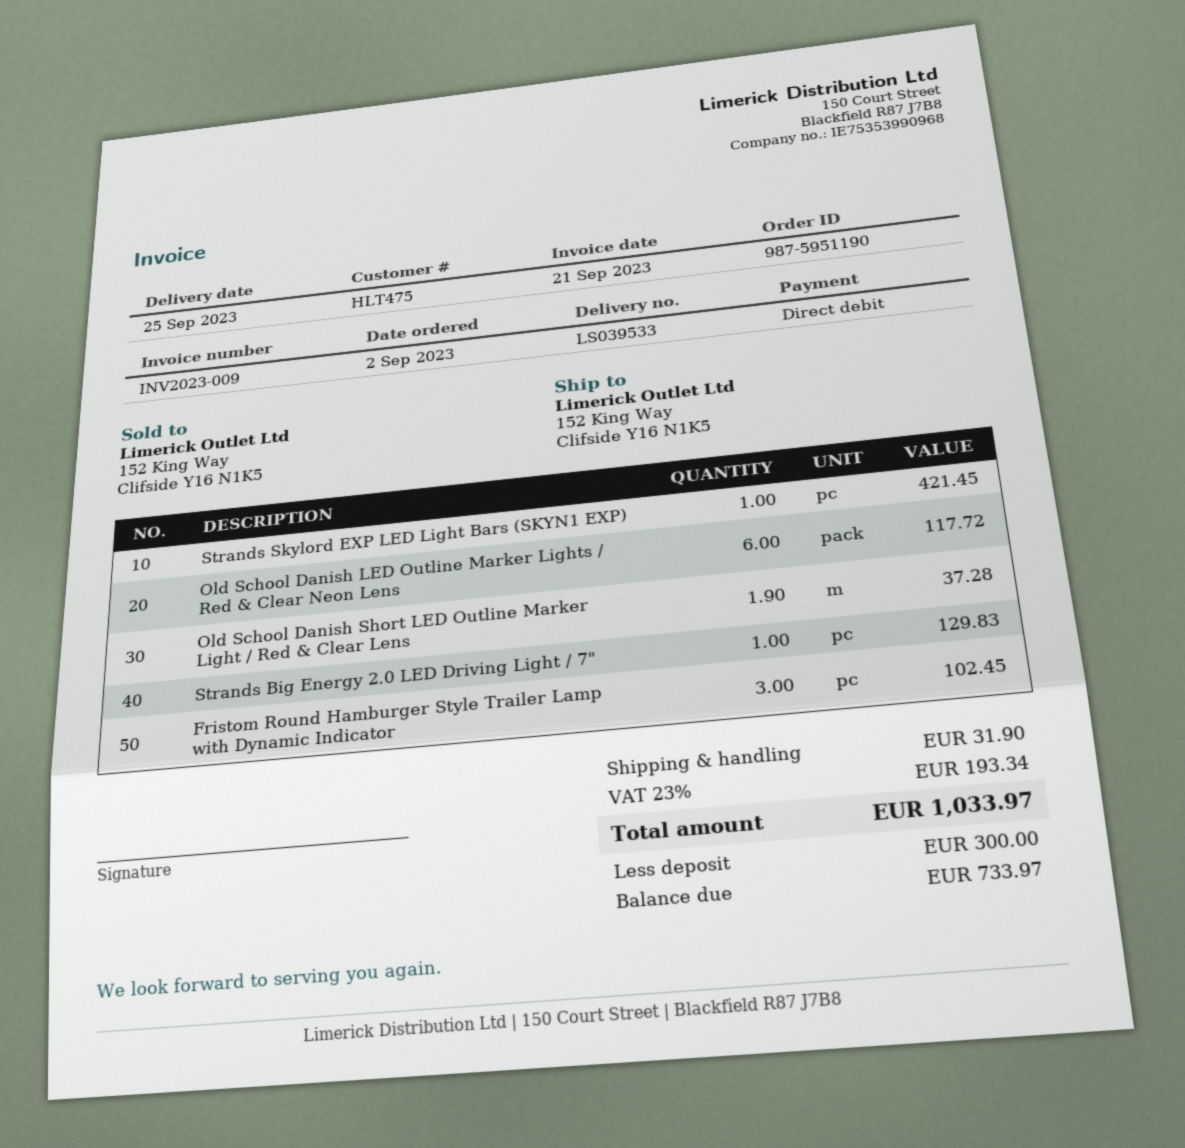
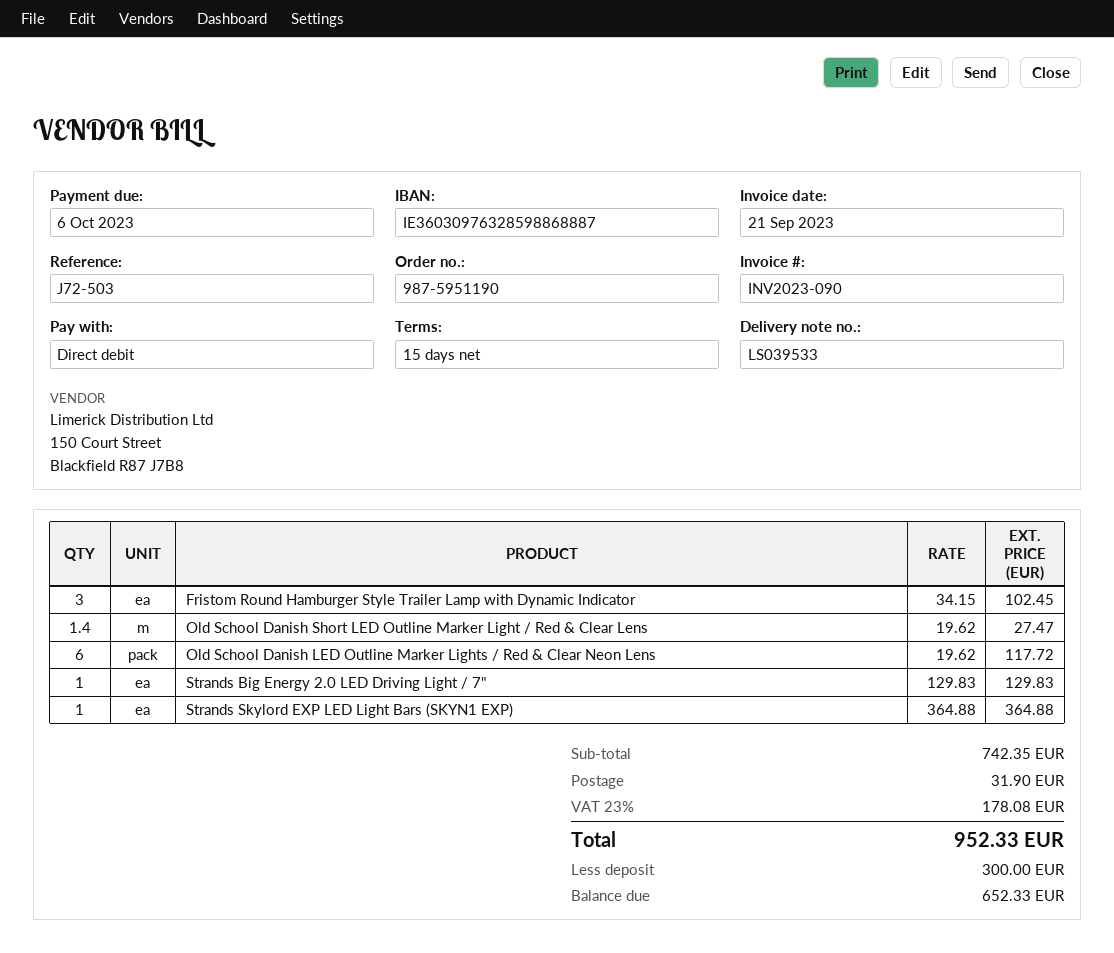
invoice number: INV2023-009 -> INV2023-090
Strands Skylord EXP LED Light Bars (SKYN1 EXP): 1 for 421.45 -> 1 for 364.88
Old School Danish Short LED Outline Marker Light / Red & Clear Lens: 1.9 for 37.28 -> 1.4 for 27.47
tax: 23% = 193.34 -> 23% = 178.08
total: 1033.97 -> 952.33
balance: 733.97 -> 652.33

